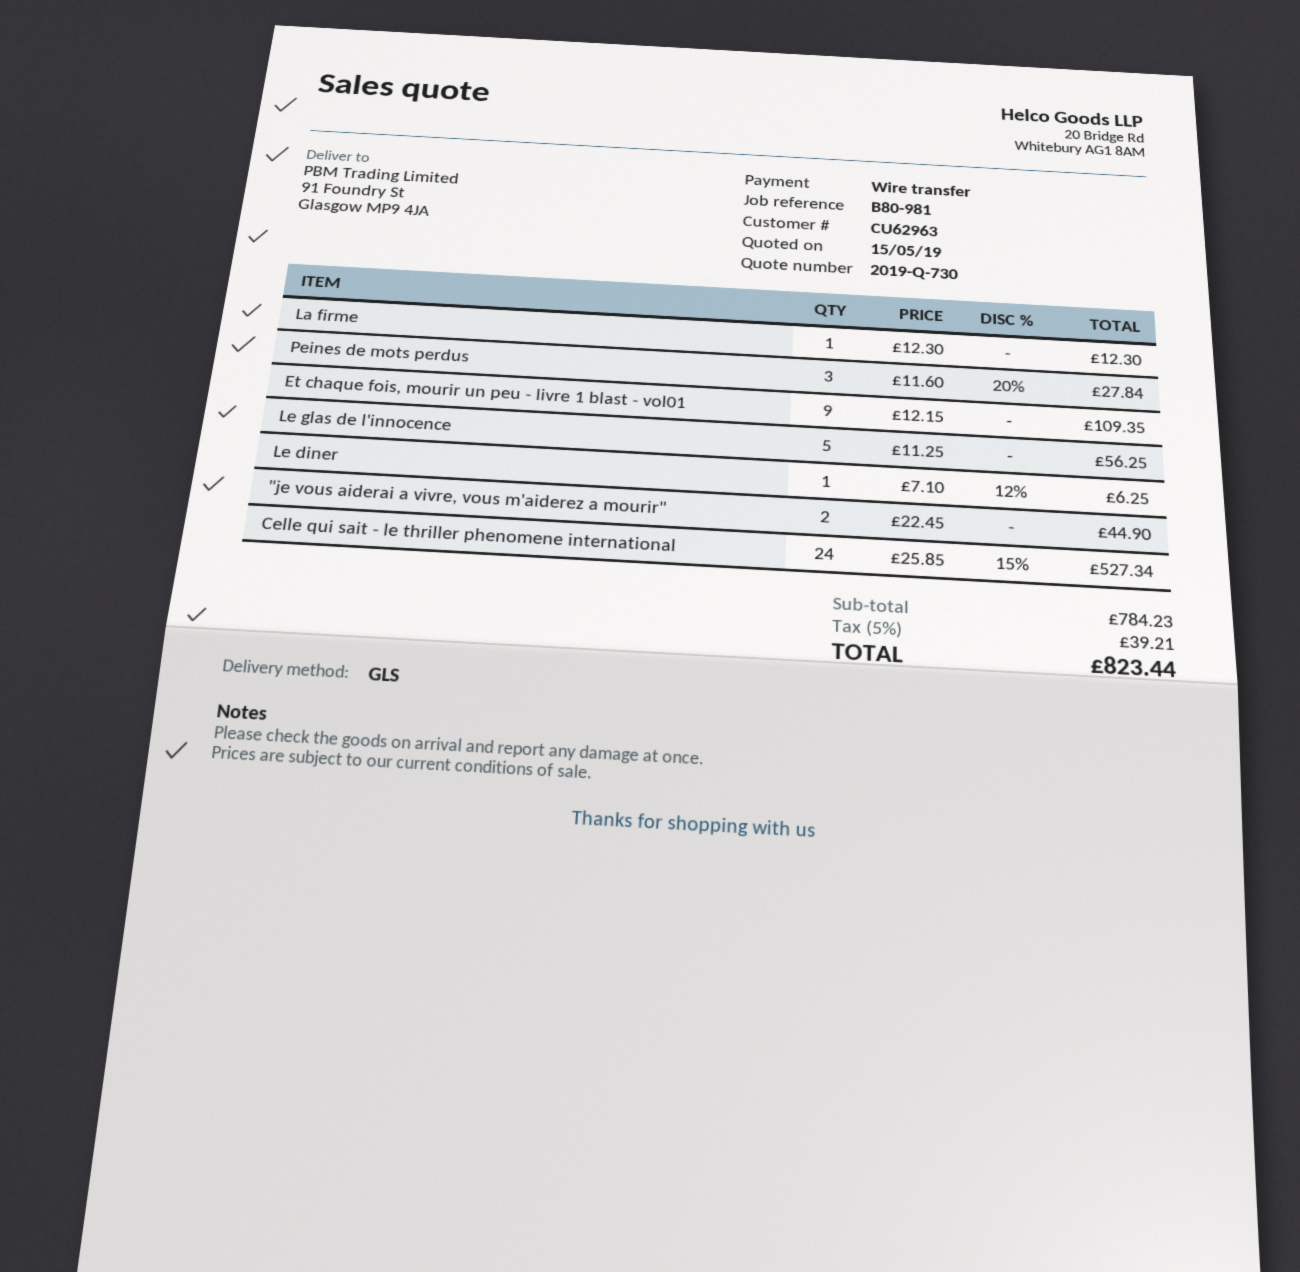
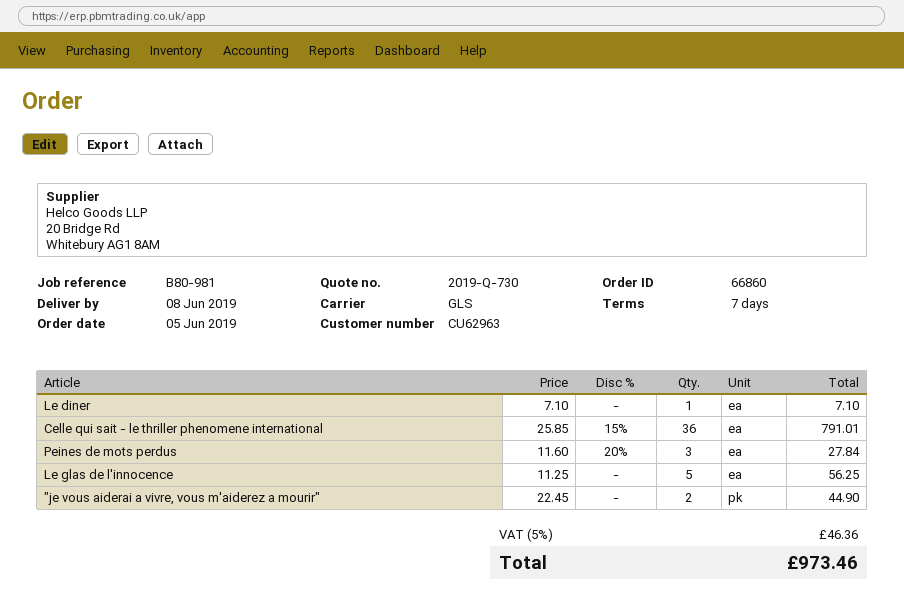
La firme: 1 x 12.30 = 12.30 -> none
Et chaque fois, mourir un peu - livre 1 blast - vol01: 9 x 12.15 = 109.35 -> none
Le diner: 1 x 7.10 - 12% = 6.25 -> 1 x 7.10 = 7.10
Celle qui sait - le thriller phenomene international: 24 x 25.85 - 15% = 527.34 -> 36 x 25.85 - 15% = 791.01
tax: 5% = 39.21 -> 5% = 46.36
total: 823.44 -> 973.46

